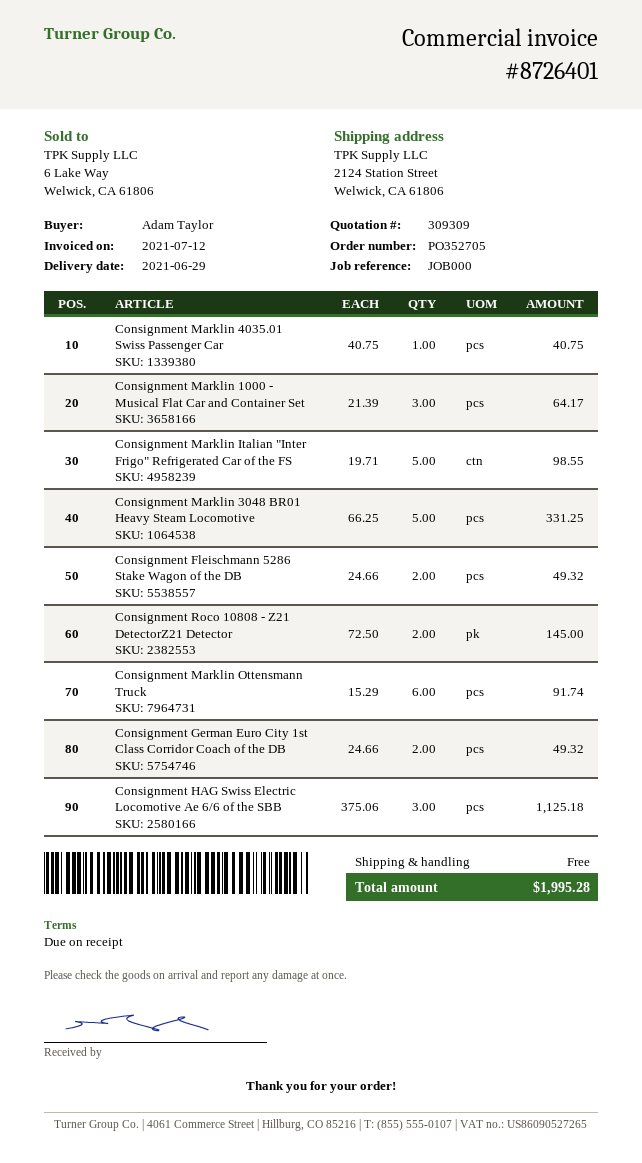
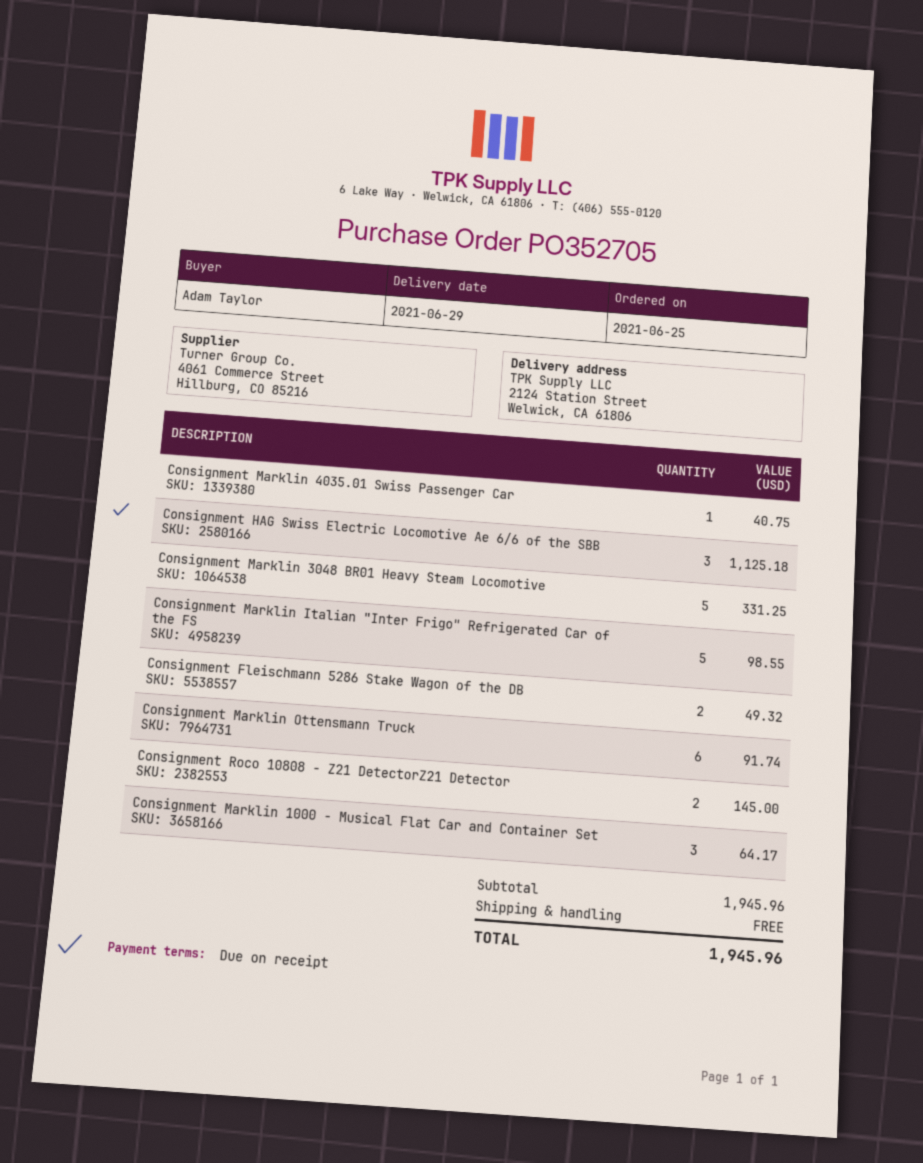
Consignment German Euro City 1st Class Corridor Coach of the DB: 2 for 49.32 -> none
total: 1995.28 -> 1945.96

